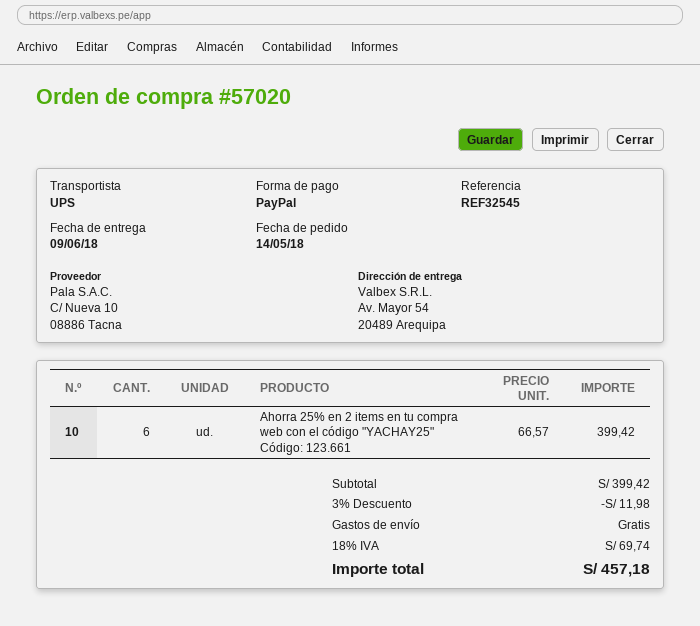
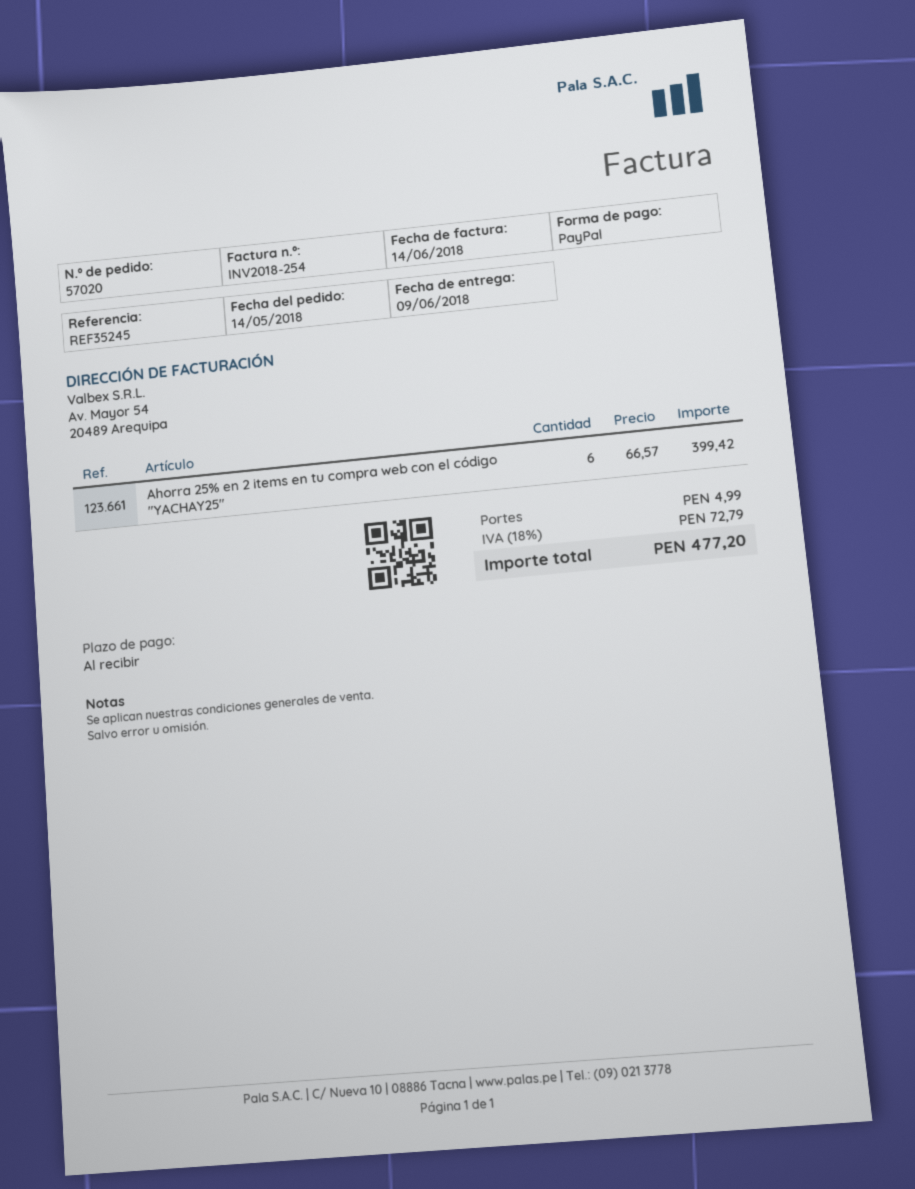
reference: REF32545 -> REF35245
discount: 3% = 11.98 -> none
shipping: 0.00 -> 4.99
tax: 18% = 69.74 -> 18% = 72.79
total: 457.18 -> 477.20

